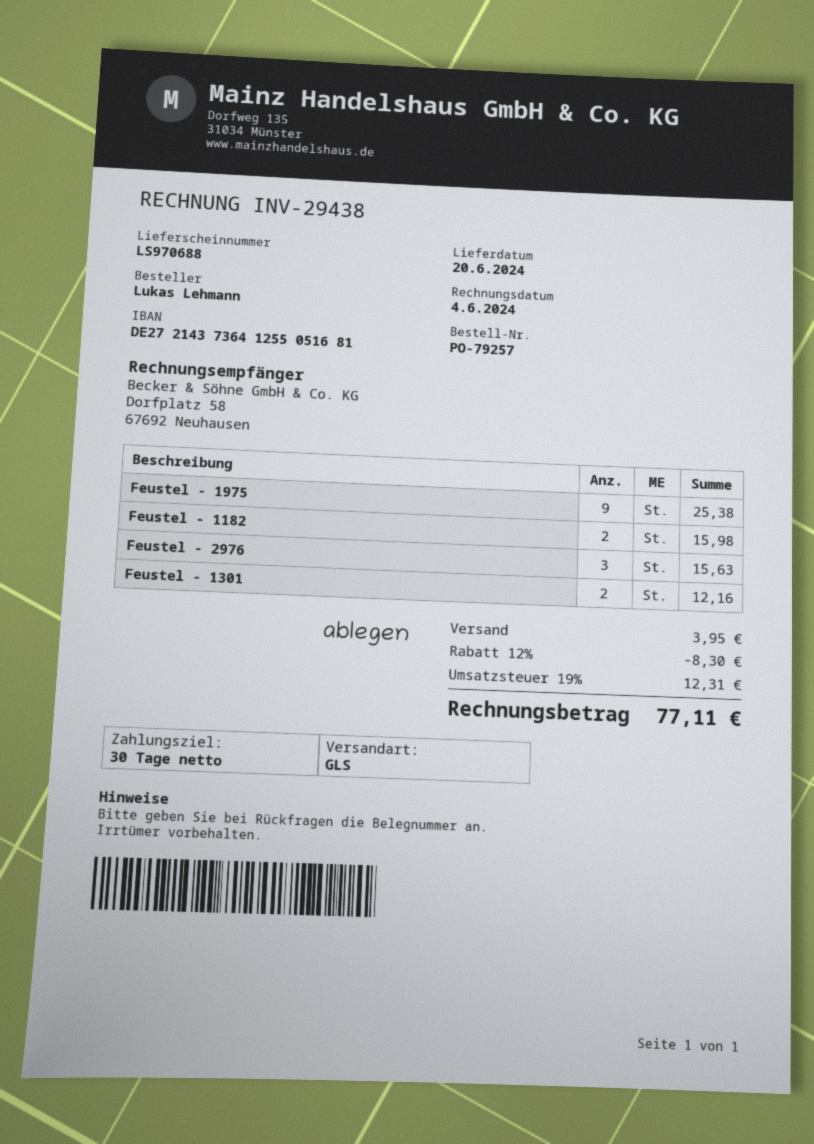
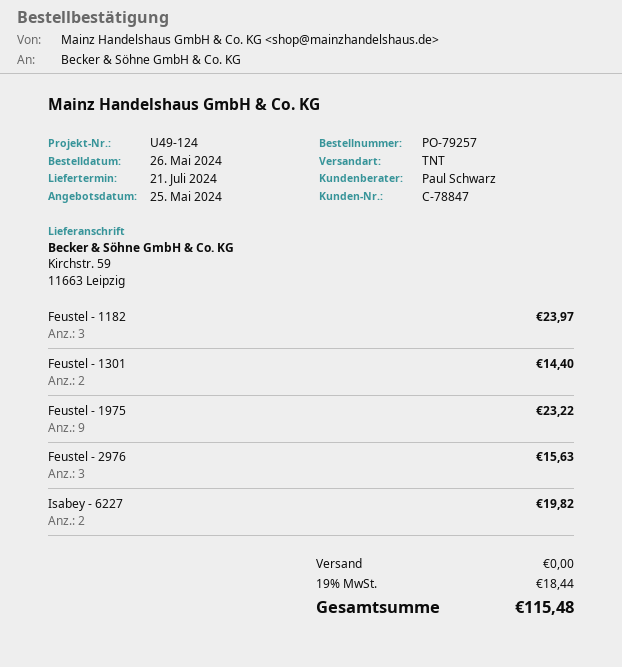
delivery date: 2024-06-20 -> 2024-07-21
shipping method: GLS -> TNT
Feustel - 1975: 9 for 25.38 -> 9 for 23.22
Feustel - 1182: 2 for 15.98 -> 3 for 23.97
Feustel - 1301: 2 for 12.16 -> 2 for 14.40
Isabey - 6227: none -> 2 for 19.82
discount: 12% = 8.30 -> none
shipping: 3.95 -> 0.00
tax: 19% = 12.31 -> 19% = 18.44
total: 77.11 -> 115.48

